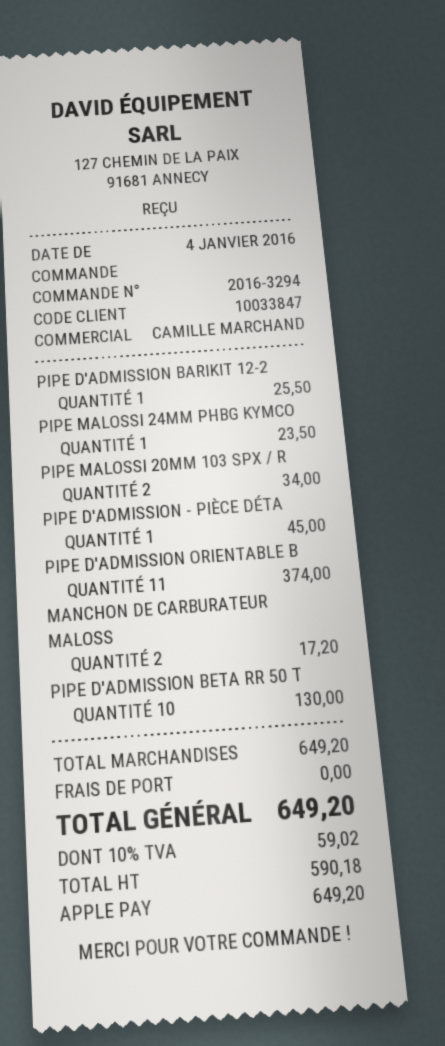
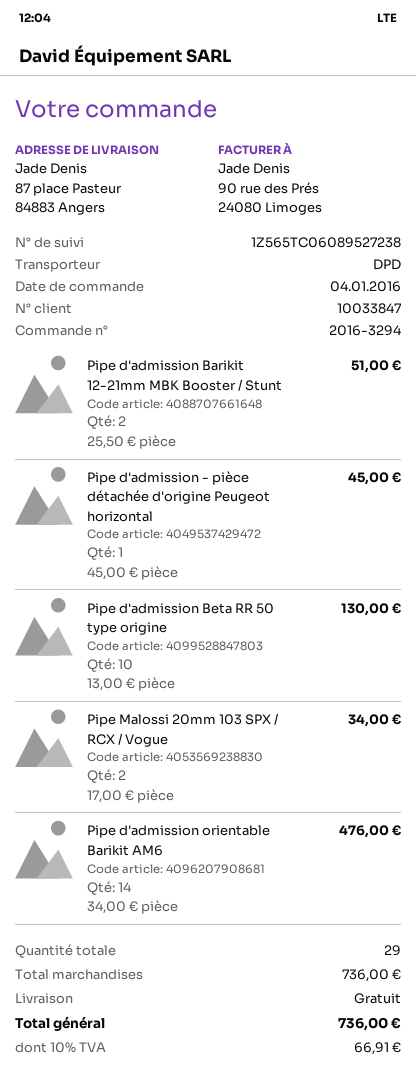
PIPE D'ADMISSION BARIKIT 12-2: 1 for 25.50 -> 2 for 51.00
PIPE MALOSSI 24MM PHBG KYMCO: 1 for 23.50 -> none
PIPE D'ADMISSION ORIENTABLE B: 11 for 374.00 -> 14 for 476.00
MANCHON DE CARBURATEUR MALOSS: 2 for 17.20 -> none
subtotal: 649.20 -> 736.00
tax: 10% = 59.02 -> 10% = 66.91
total: 649.20 -> 736.00

